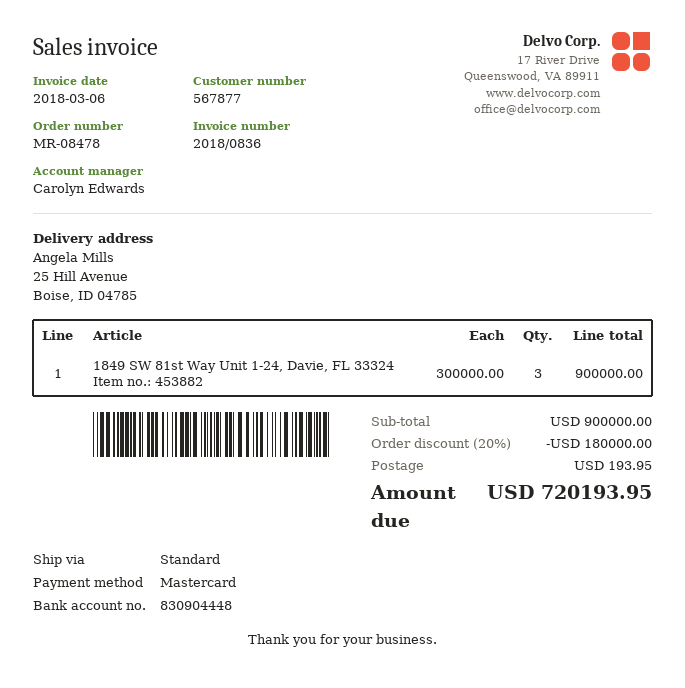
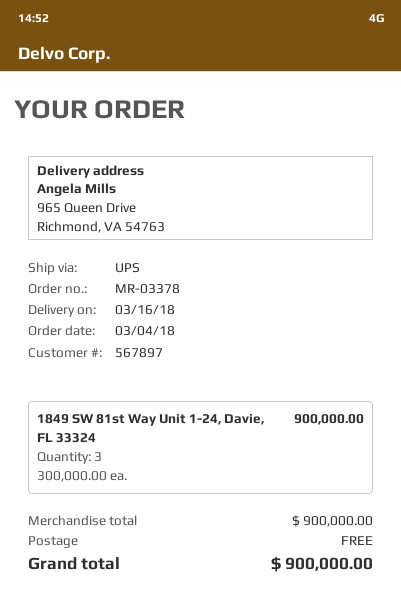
order number: MR-08478 -> MR-03378
customer number: 567877 -> 567897
shipping method: standard -> UPS
ship to: 25 Hill Avenue, Boise, ID 04785 -> 965 Queen Drive, Richmond, VA 54763
discount: 20% = 180000.00 -> none
shipping: 193.95 -> 0.00
total: 720193.95 -> 900000.00

